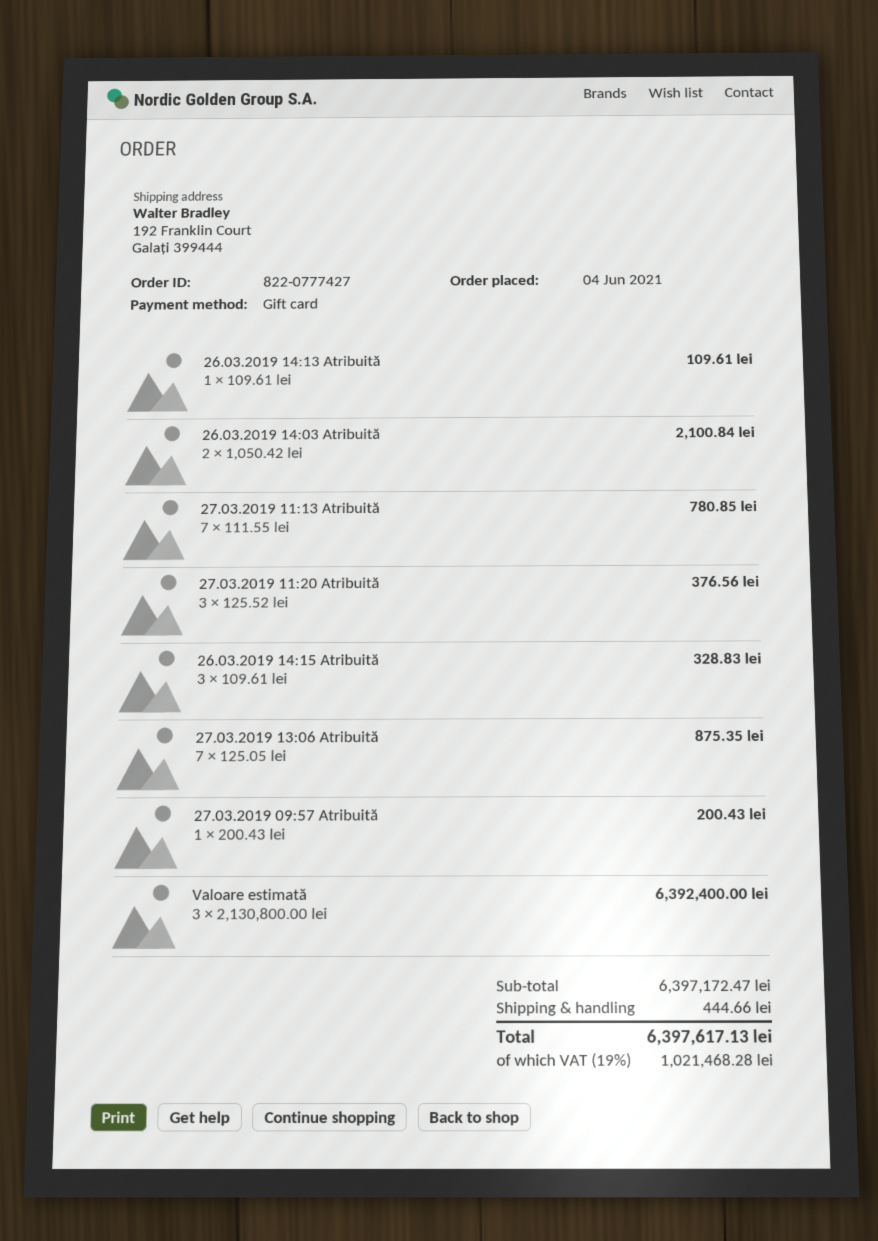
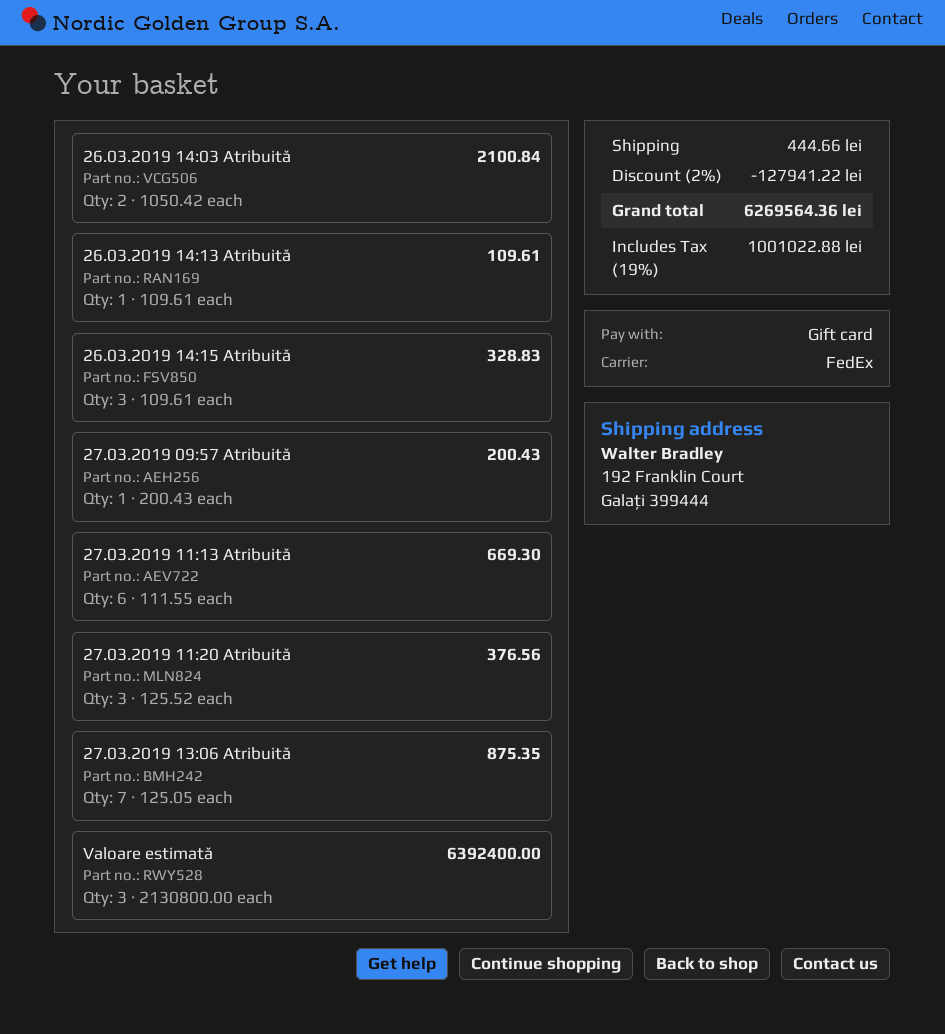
27.03.2019 11:13 Atribuită: 7 x 111.55 = 780.85 -> 6 x 111.55 = 669.30
discount: none -> 2% = 127941.22
tax: 19% = 1021468.28 -> 19% = 1001022.88
total: 6397617.13 -> 6269564.36

